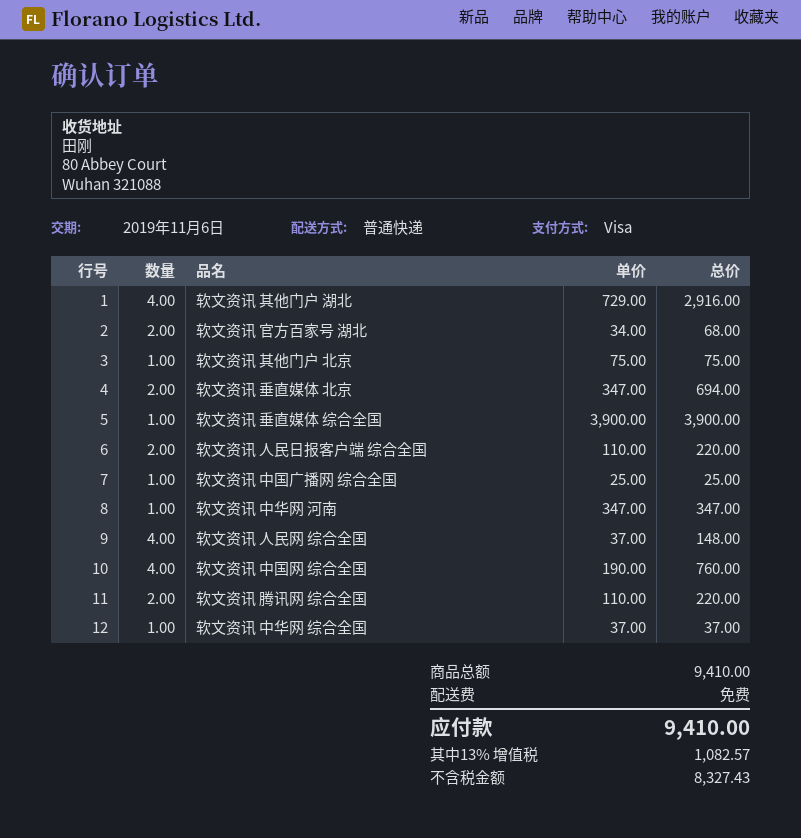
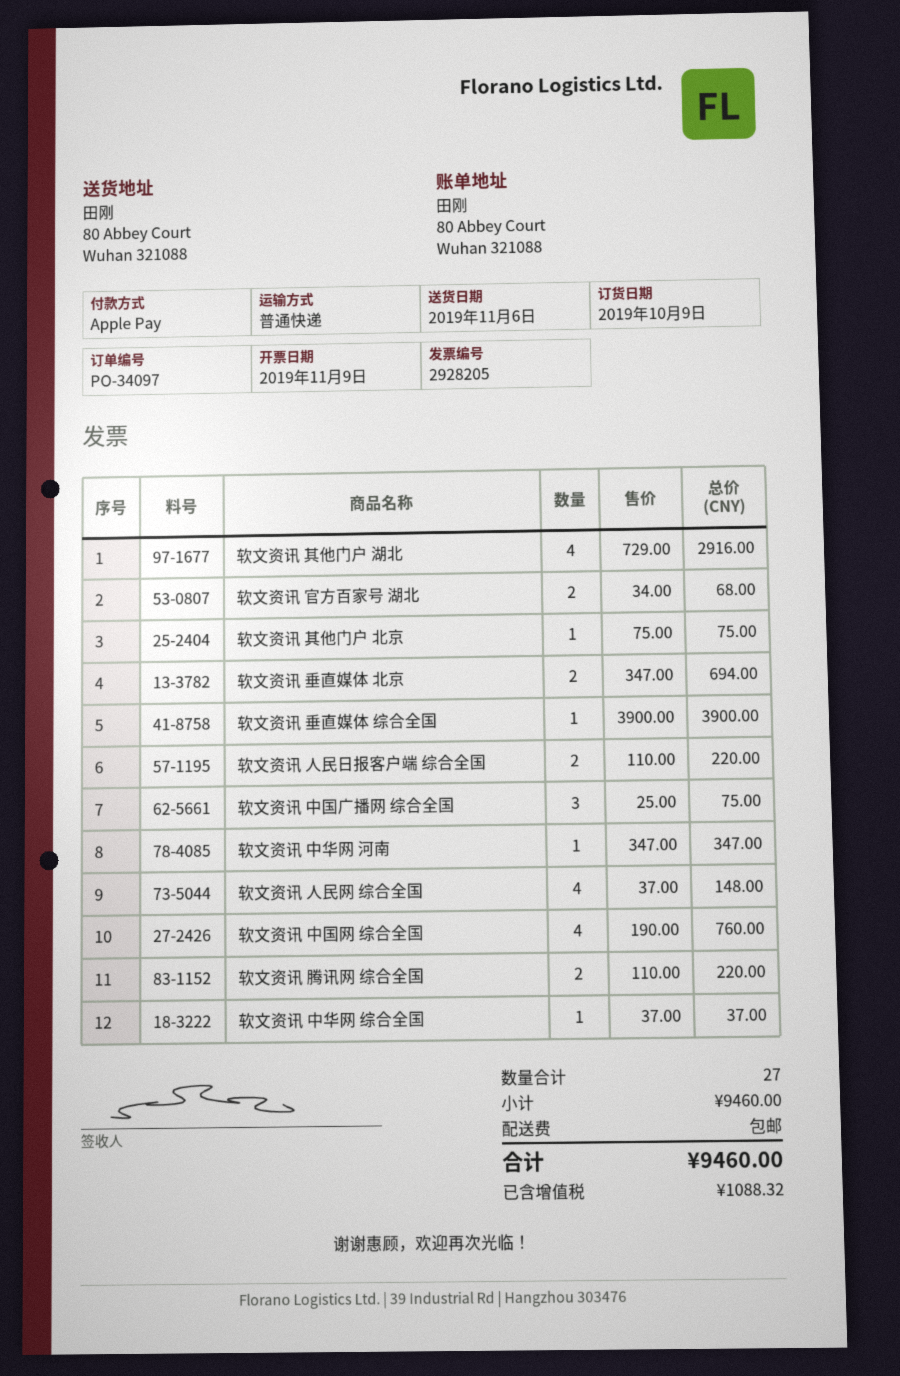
payment method: Visa -> Apple Pay
软文资讯 中国广播网 综合全国: 1 x 25.00 = 25.00 -> 3 x 25.00 = 75.00
subtotal: 9410.00 -> 9460.00
tax: 1082.57 -> 1088.32
total: 9410.00 -> 9460.00

